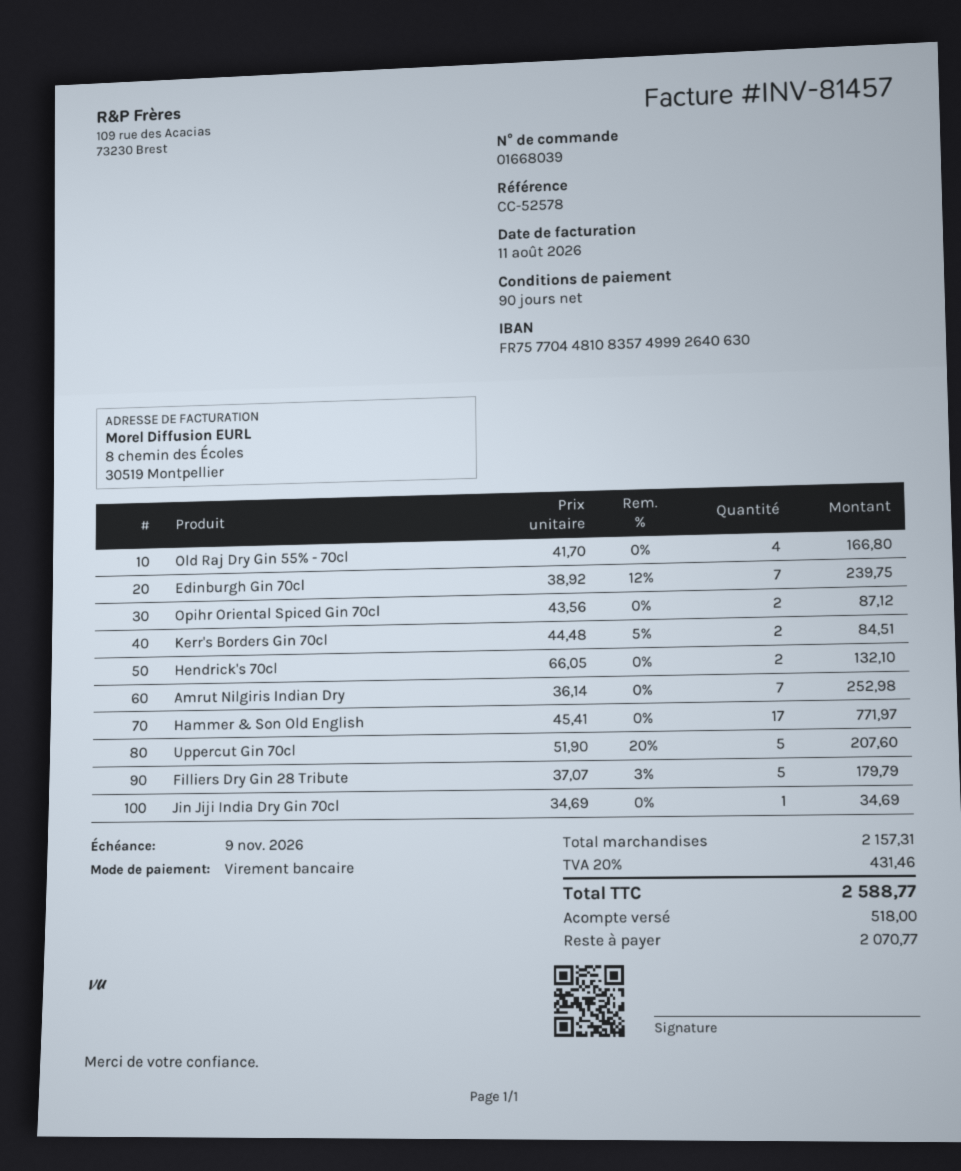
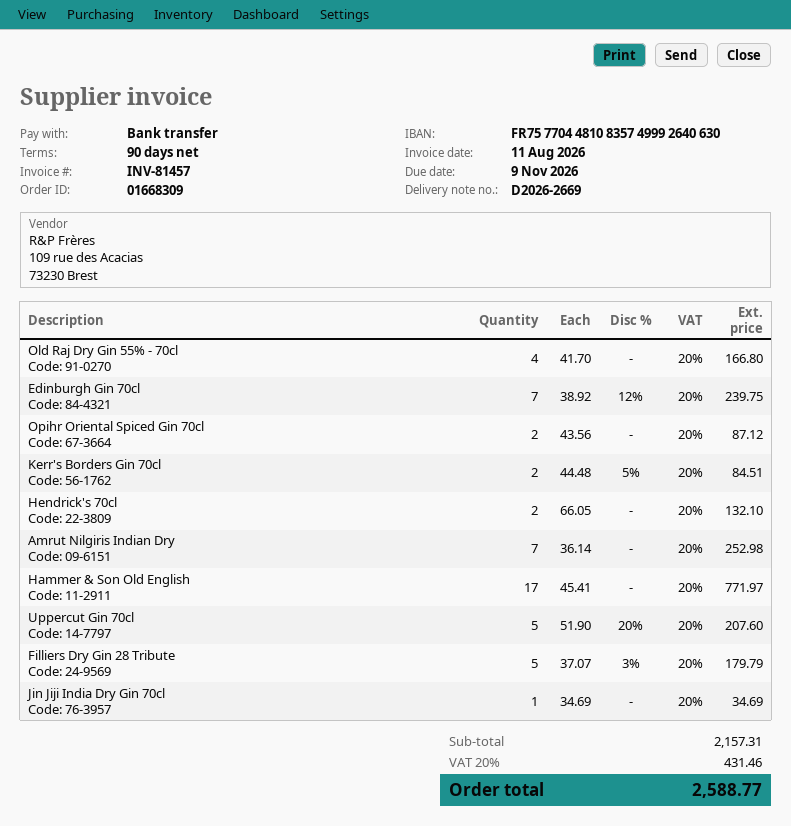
order number: 01668039 -> 01668309

